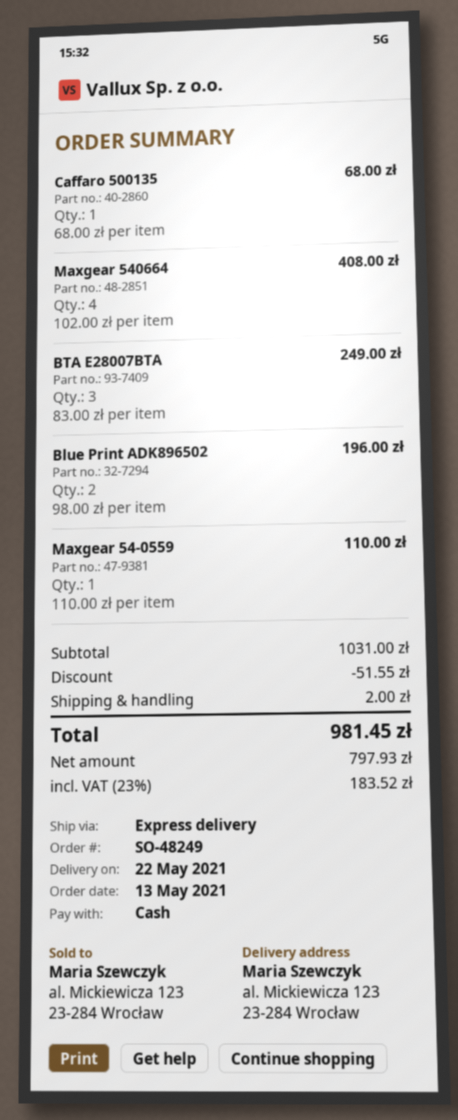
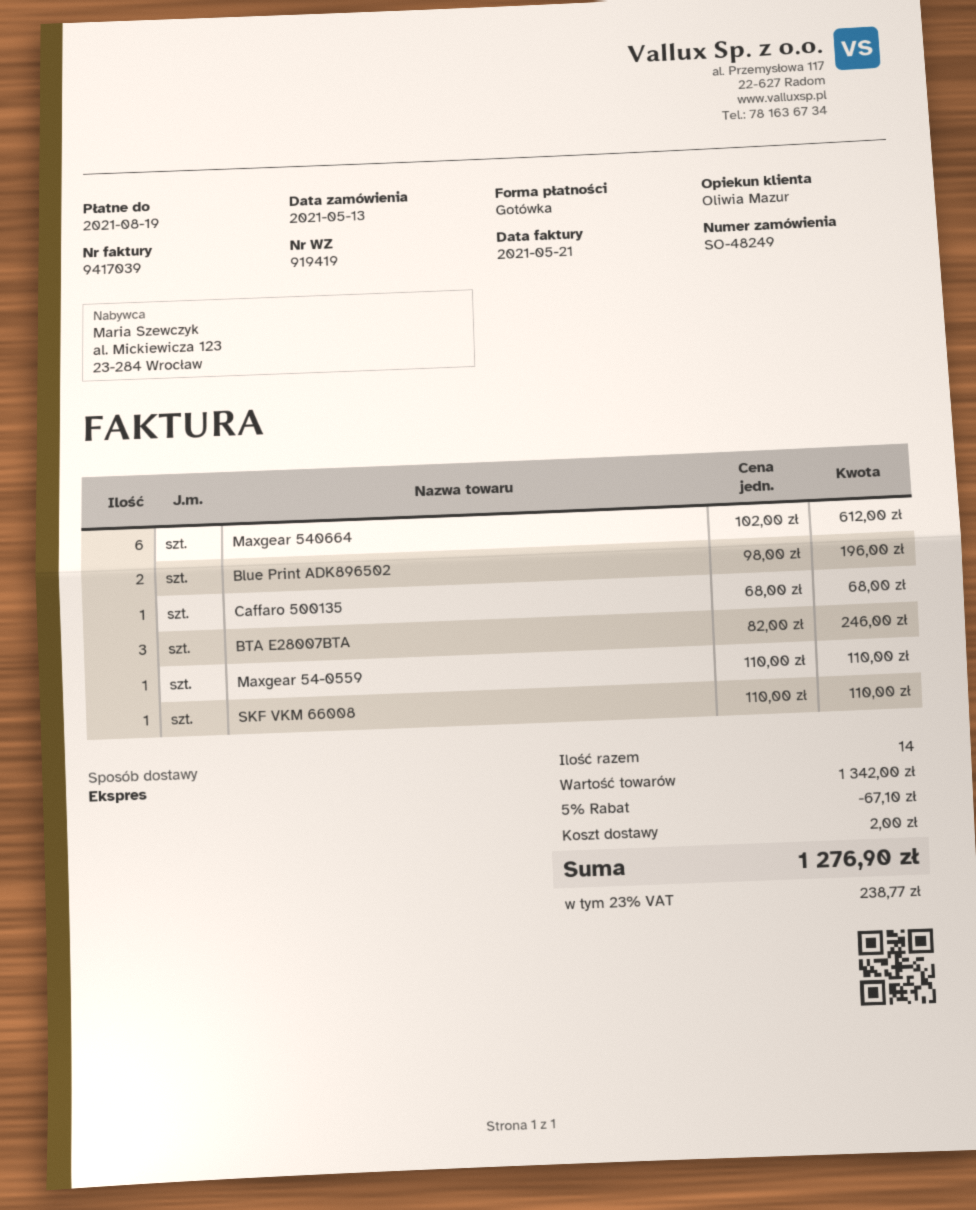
Maxgear 540664: 4 x 102.00 = 408.00 -> 6 x 102.00 = 612.00
BTA E28007BTA: 3 x 83.00 = 249.00 -> 3 x 82.00 = 246.00
SKF VKM 66008: none -> 1 x 110.00 = 110.00
subtotal: 1031.00 -> 1342.00
discount: 51.55 -> 67.10
tax: 23% = 183.52 -> 23% = 238.77
total: 981.45 -> 1276.90

